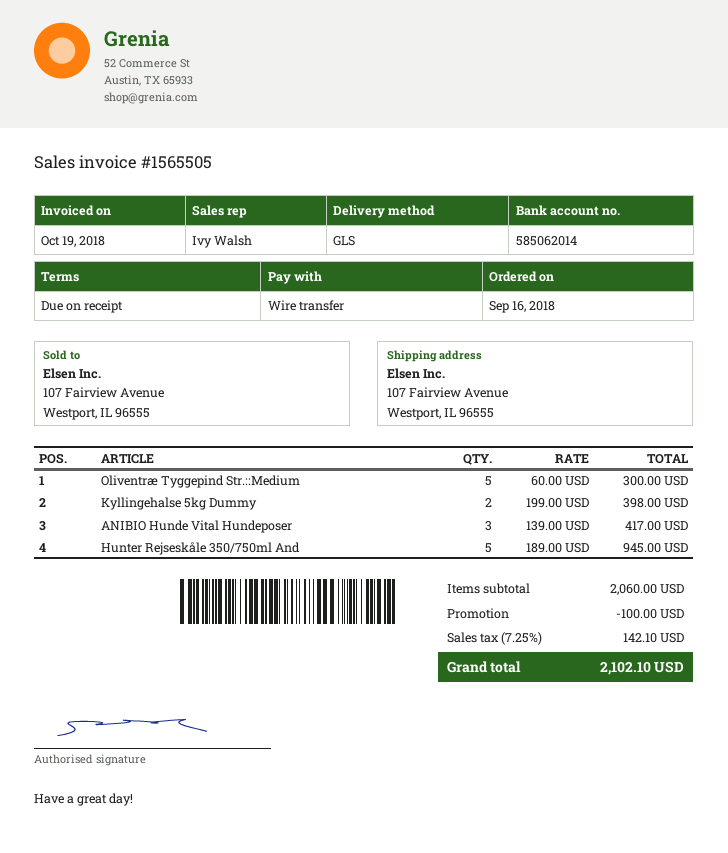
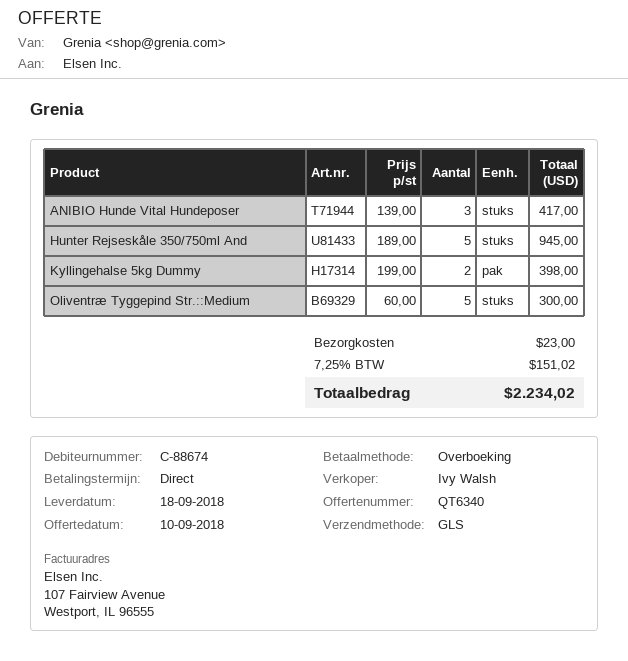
discount: 100.00 -> none
shipping: none -> 23.00
tax: 7.25% = 142.10 -> 7.25% = 151.02
total: 2102.10 -> 2234.02

